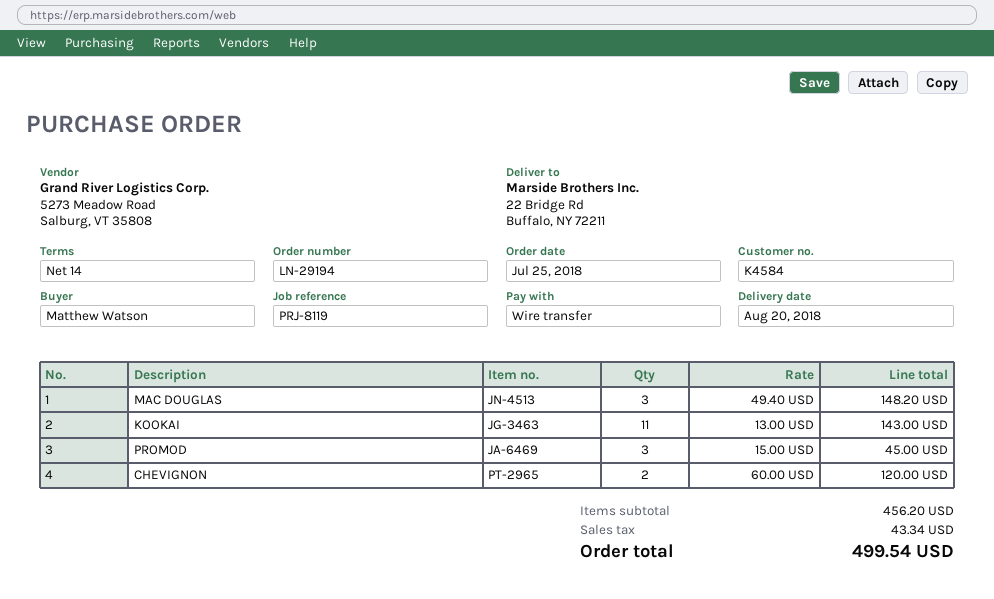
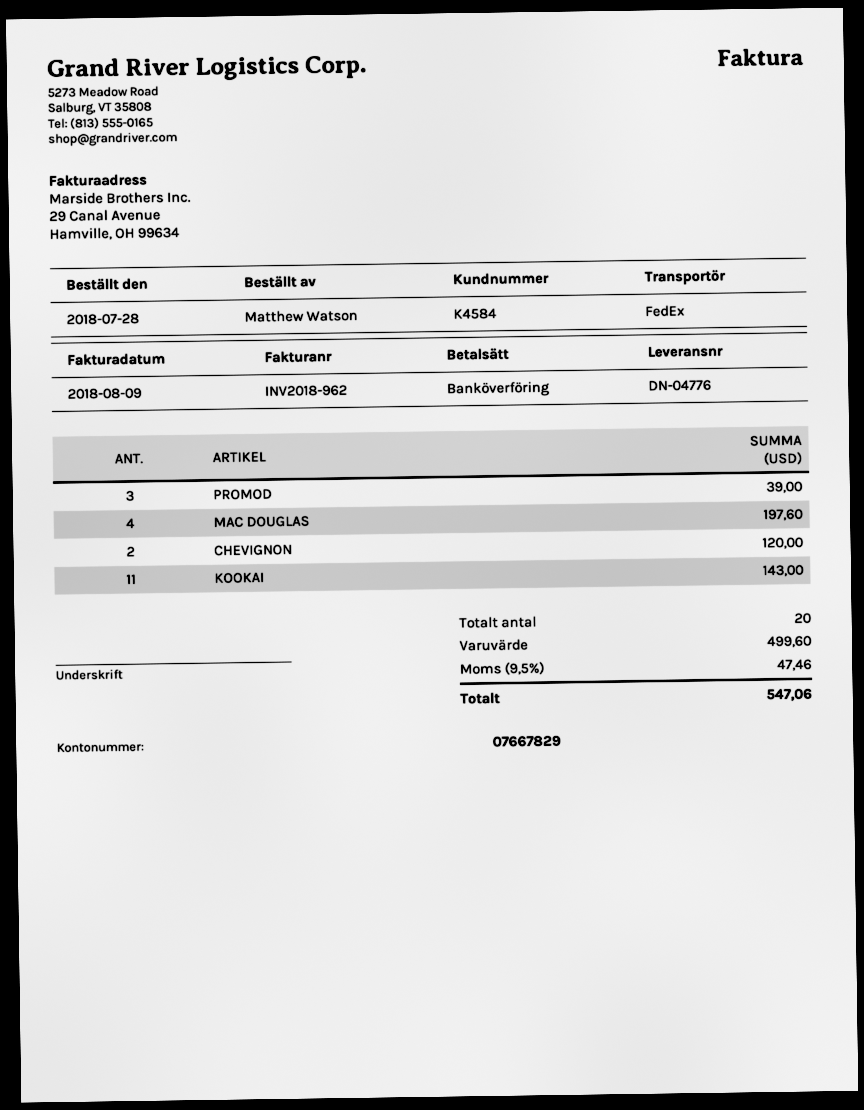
order date: 2018-07-25 -> 2018-07-28
MAC DOUGLAS: 3 for 148.20 -> 4 for 197.60
PROMOD: 3 for 45.00 -> 3 for 39.00
subtotal: 456.20 -> 499.60
tax: 43.34 -> 47.46
total: 499.54 -> 547.06

